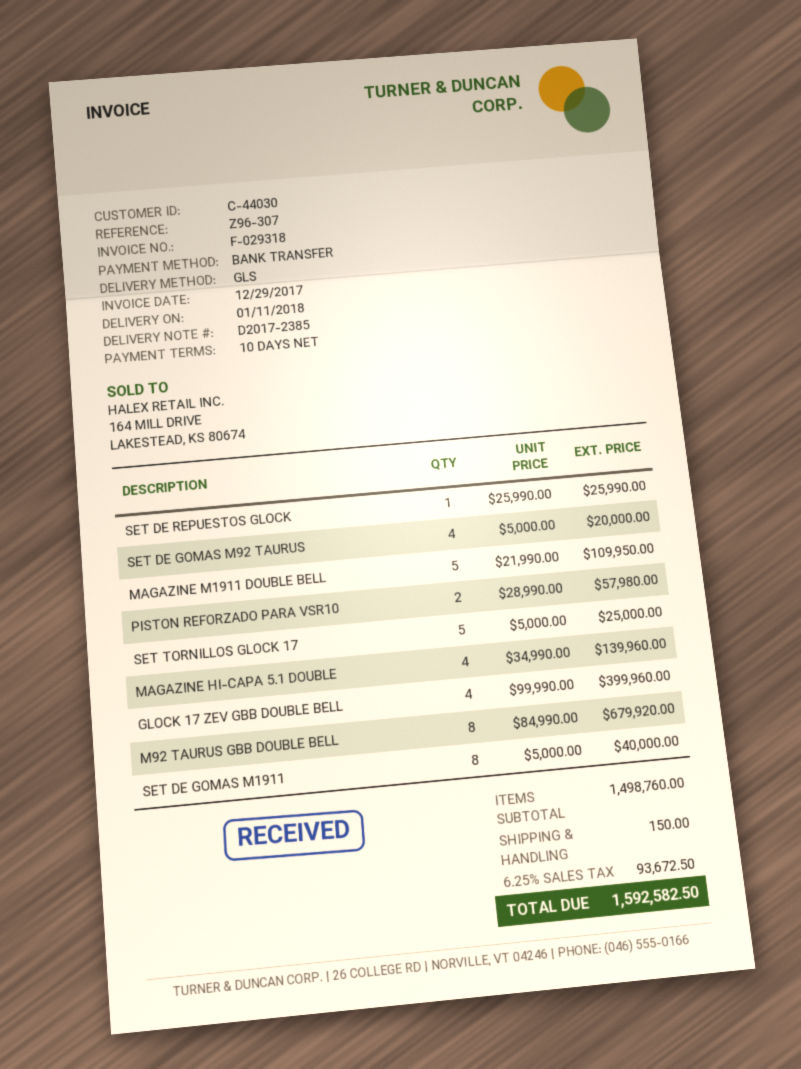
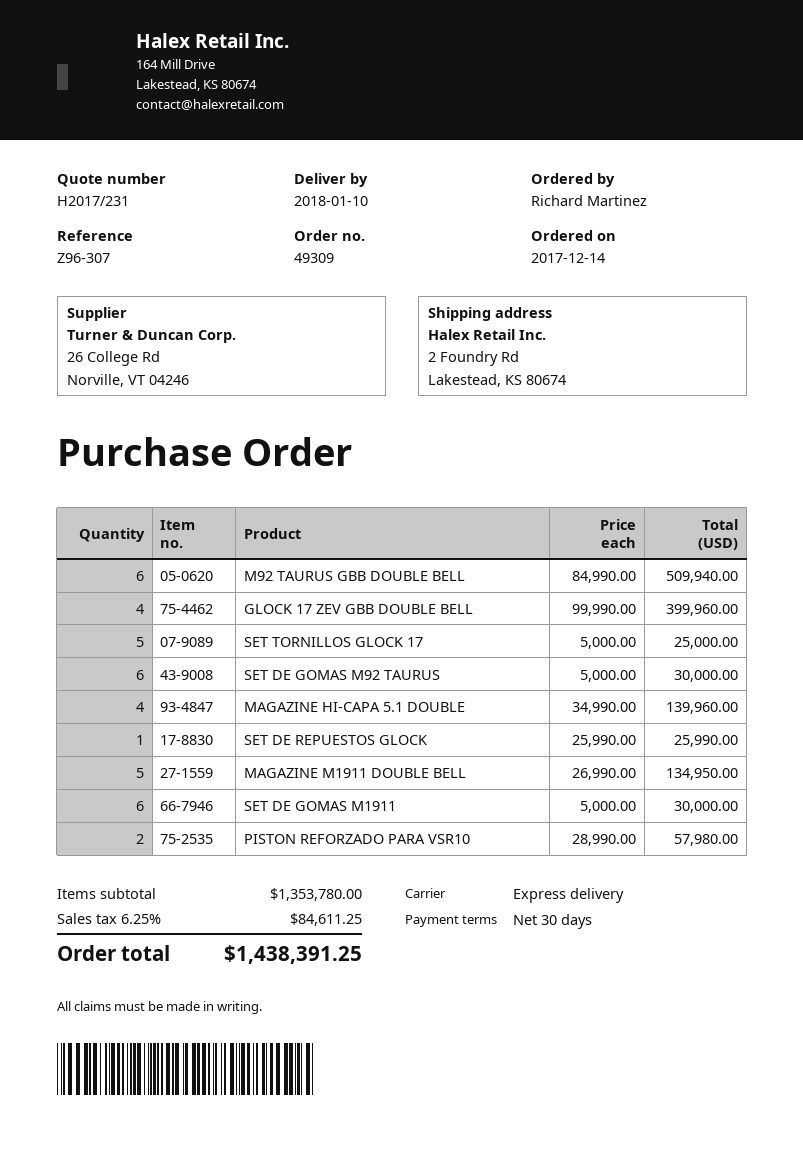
delivery date: 2018-01-11 -> 2018-01-10
payment terms: 10 days -> 30 days
shipping method: GLS -> express
SET DE GOMAS M92 TAURUS: 4 x 5000.00 = 20000.00 -> 6 x 5000.00 = 30000.00
MAGAZINE M1911 DOUBLE BELL: 5 x 21990.00 = 109950.00 -> 5 x 26990.00 = 134950.00
M92 TAURUS GBB DOUBLE BELL: 8 x 84990.00 = 679920.00 -> 6 x 84990.00 = 509940.00
SET DE GOMAS M1911: 8 x 5000.00 = 40000.00 -> 6 x 5000.00 = 30000.00
subtotal: 1498760.00 -> 1353780.00
shipping: 150.00 -> none
tax: 6.25% = 93672.50 -> 6.25% = 84611.25
total: 1592582.50 -> 1438391.25

